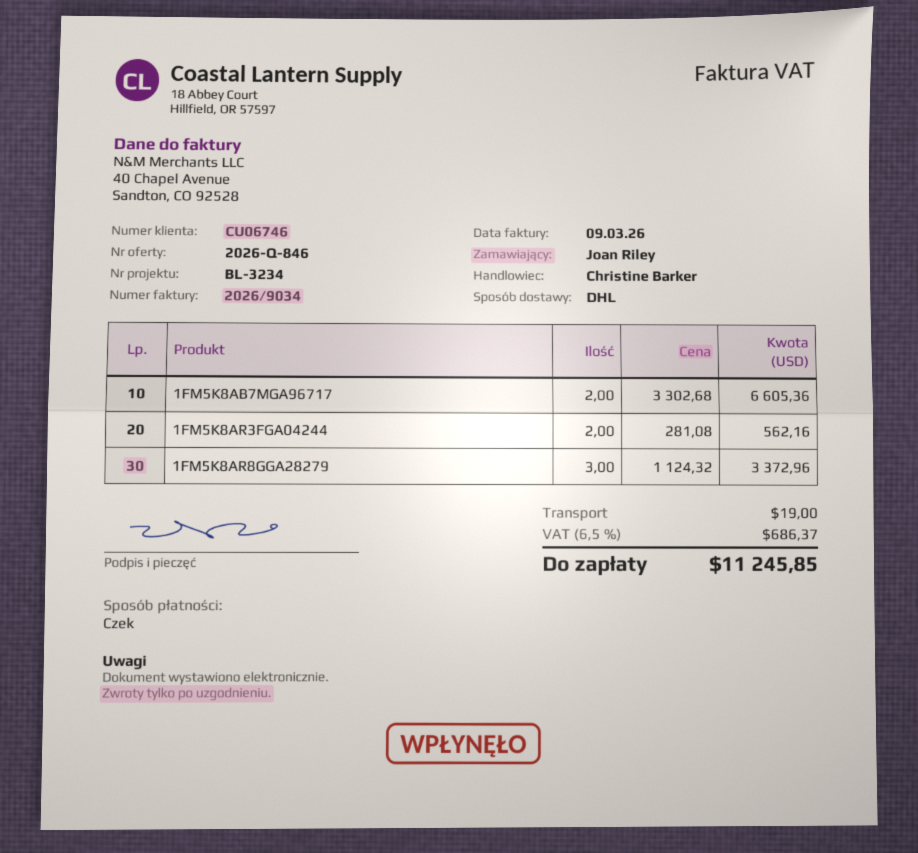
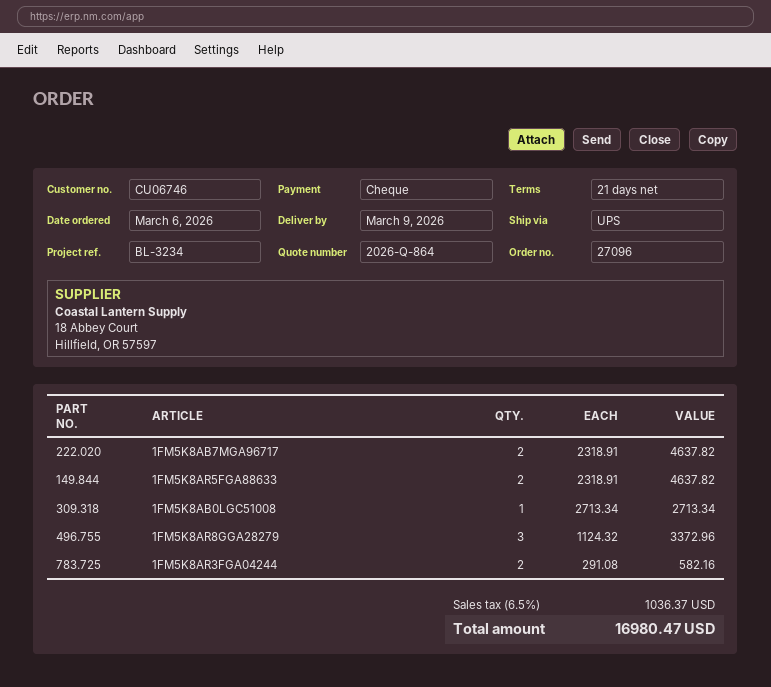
quote number: 2026-Q-846 -> 2026-Q-864
shipping method: DHL -> UPS
1FM5K8AB7MGA96717: 2 x 3302.68 = 6605.36 -> 2 x 2318.91 = 4637.82
1FM5K8AR3FGA04244: 2 x 281.08 = 562.16 -> 2 x 291.08 = 582.16
1FM5K8AR5FGA88633: none -> 2 x 2318.91 = 4637.82
1FM5K8AB0LGC51008: none -> 1 x 2713.34 = 2713.34
shipping: 19.00 -> none
tax: 6.5% = 686.37 -> 6.5% = 1036.37
total: 11245.85 -> 16980.47

